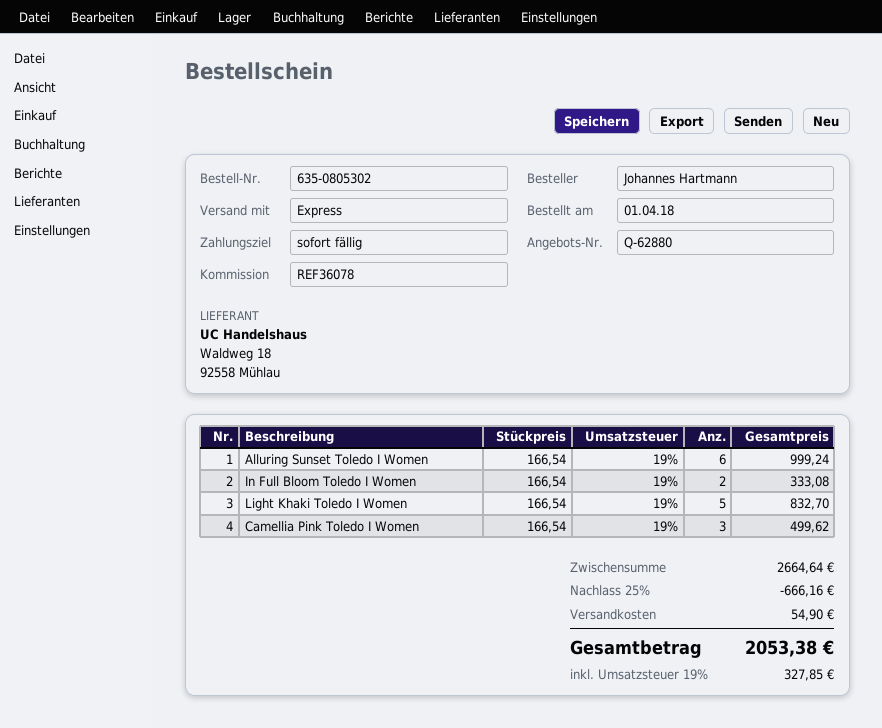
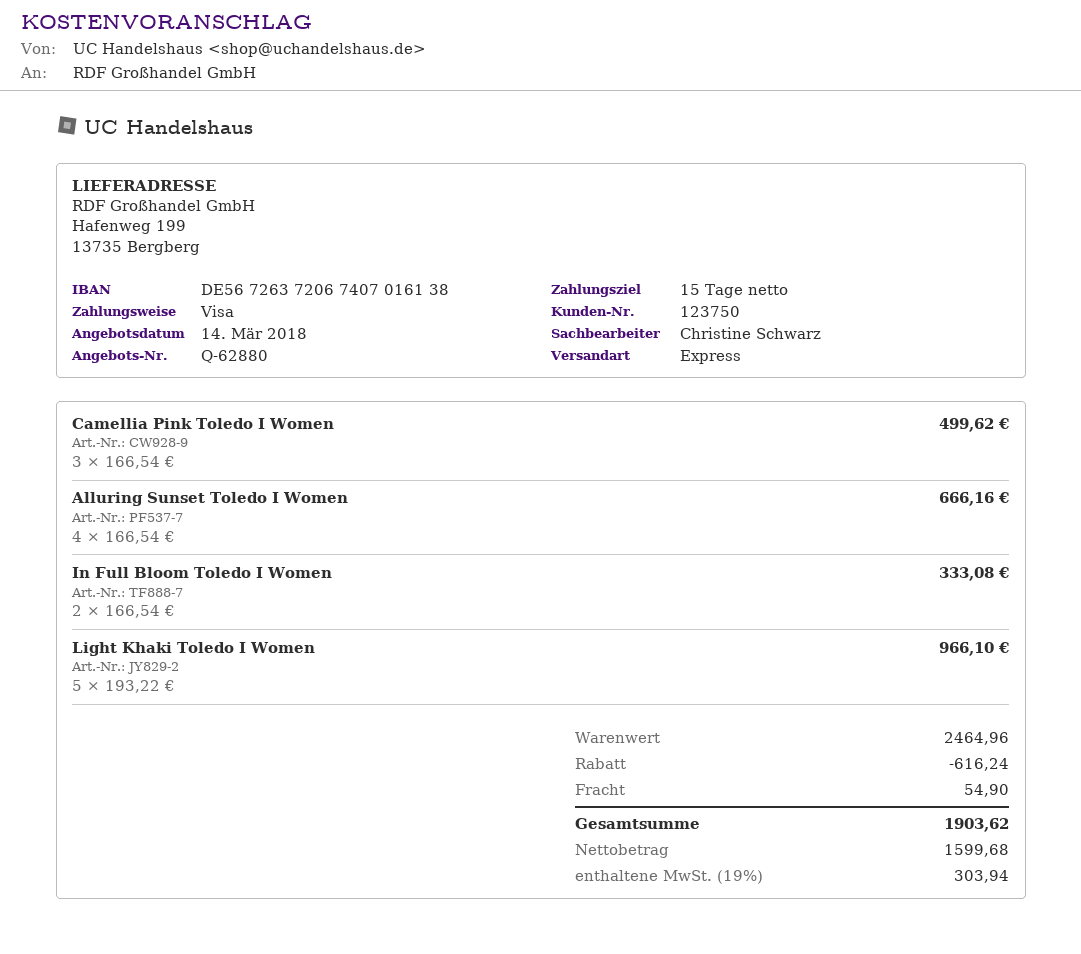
payment terms: on receipt -> 15 days
Alluring Sunset Toledo I Women: 6 x 166.54 = 999.24 -> 4 x 166.54 = 666.16
Light Khaki Toledo I Women: 5 x 166.54 = 832.70 -> 5 x 193.22 = 966.10
subtotal: 2664.64 -> 2464.96
discount: 666.16 -> 616.24
tax: 19% = 327.85 -> 19% = 303.94
total: 2053.38 -> 1903.62

